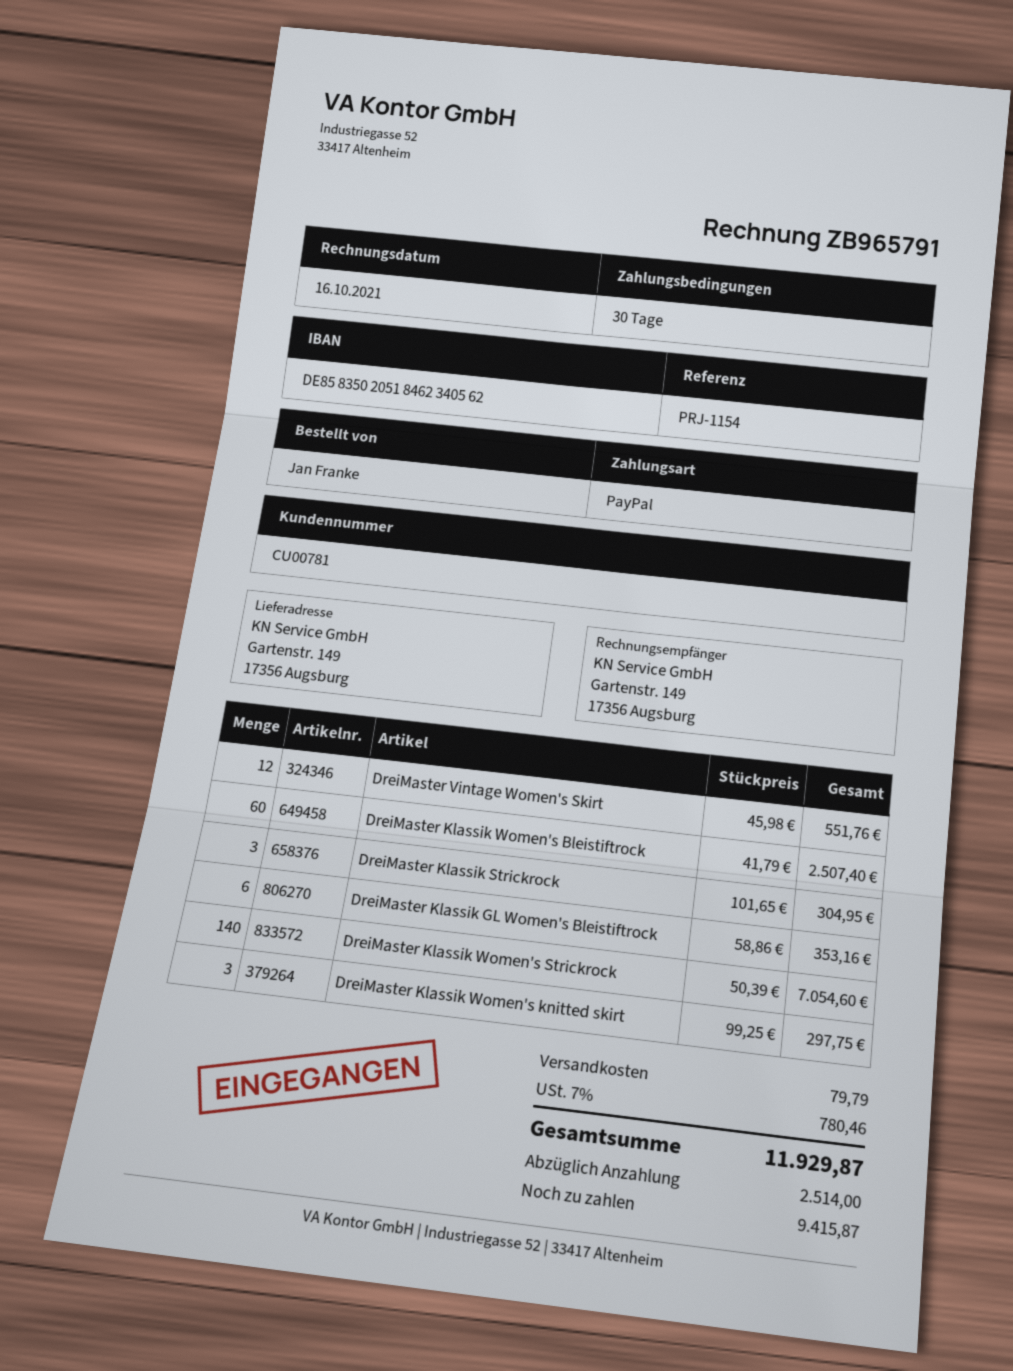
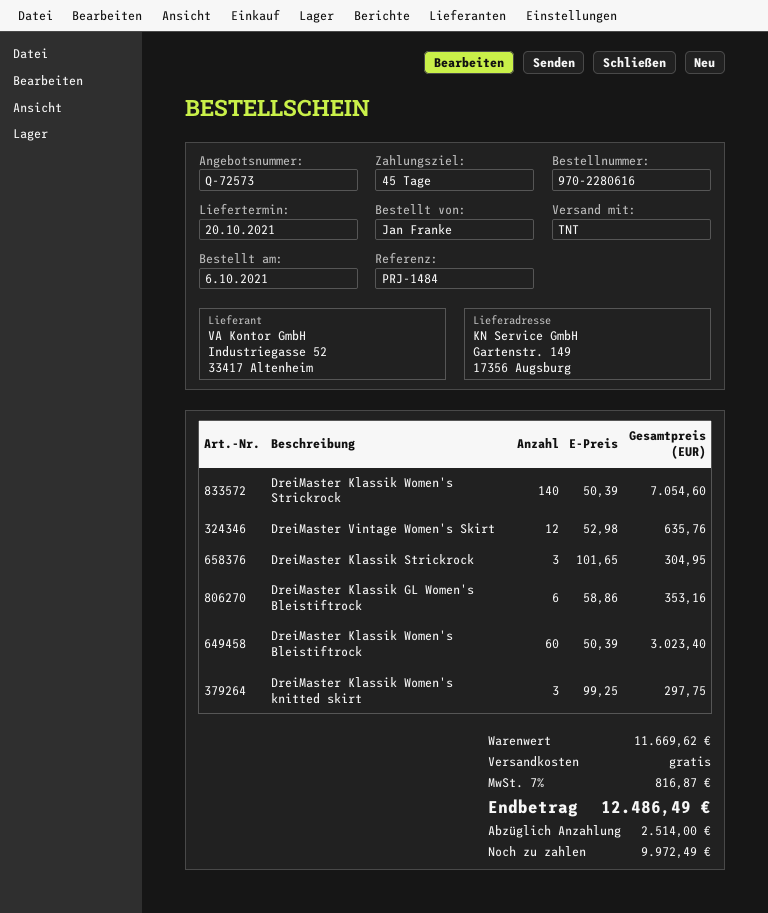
payment terms: 30 days -> 45 days
reference: PRJ-1154 -> PRJ-1484
DreiMaster Vintage Women's Skirt: 12 x 45.98 = 551.76 -> 12 x 52.98 = 635.76
DreiMaster Klassik Women's Bleistiftrock: 60 x 41.79 = 2507.40 -> 60 x 50.39 = 3023.40
shipping: 79.79 -> 0.00
tax: 7% = 780.46 -> 7% = 816.87
total: 11929.87 -> 12486.49
balance: 9415.87 -> 9972.49

